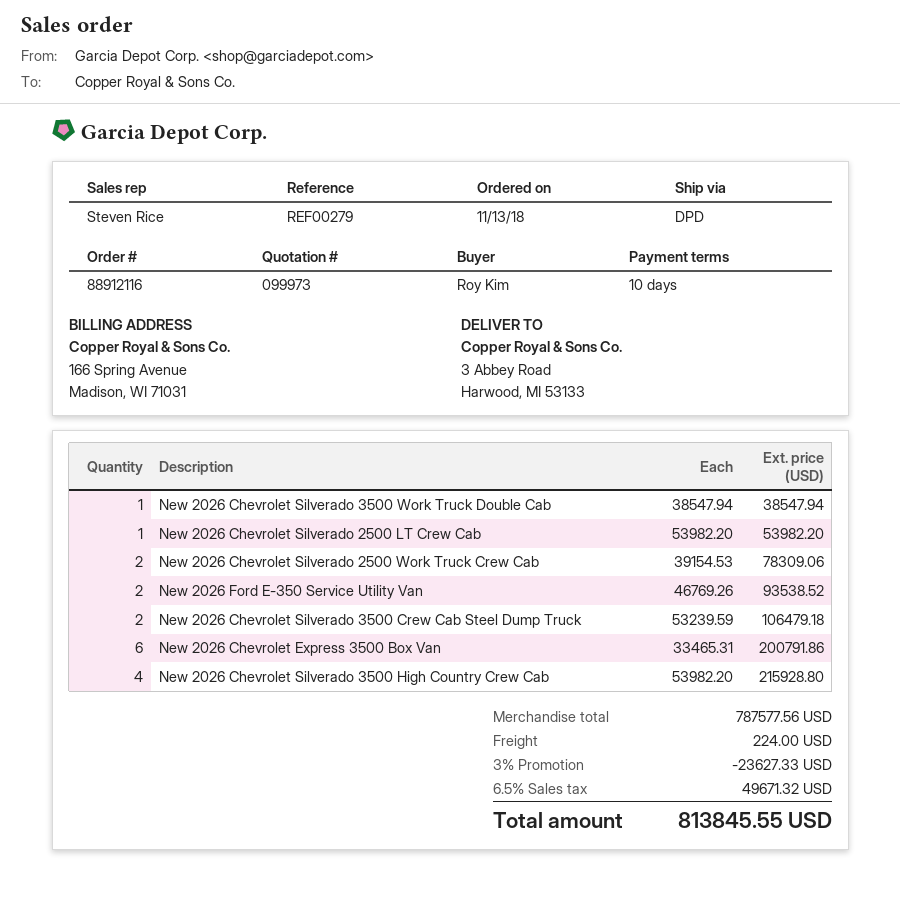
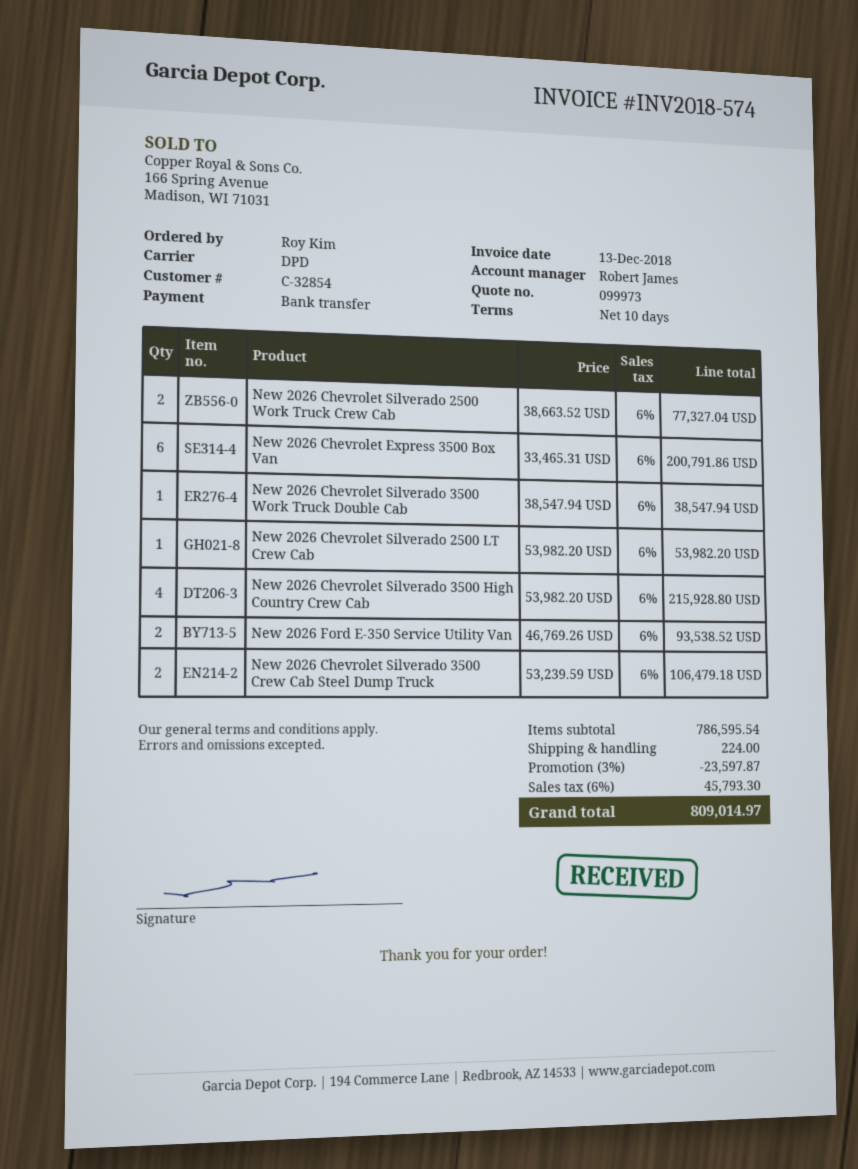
sales rep: Steven Rice -> Robert James
New 2026 Chevrolet Silverado 2500 Work Truck Crew Cab: 2 x 39154.53 = 78309.06 -> 2 x 38663.52 = 77327.04
subtotal: 787577.56 -> 786595.54
discount: 3% = 23627.33 -> 3% = 23597.87
tax: 6.5% = 49671.32 -> 6% = 45793.30
total: 813845.55 -> 809014.97

